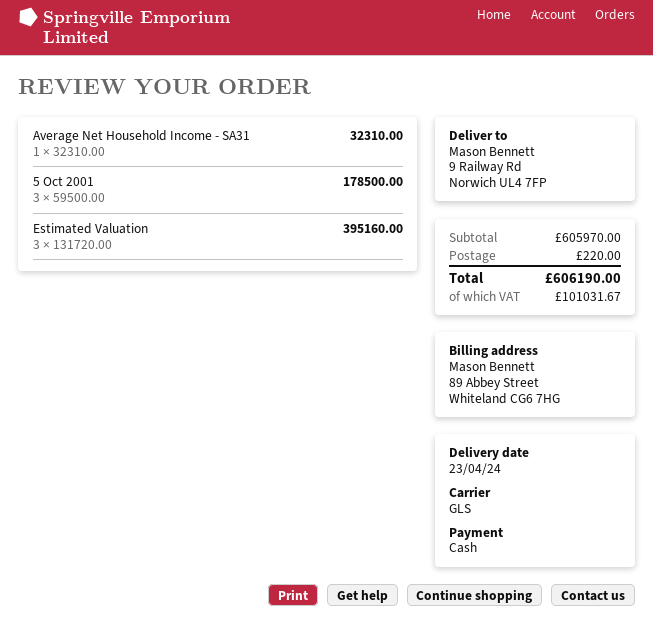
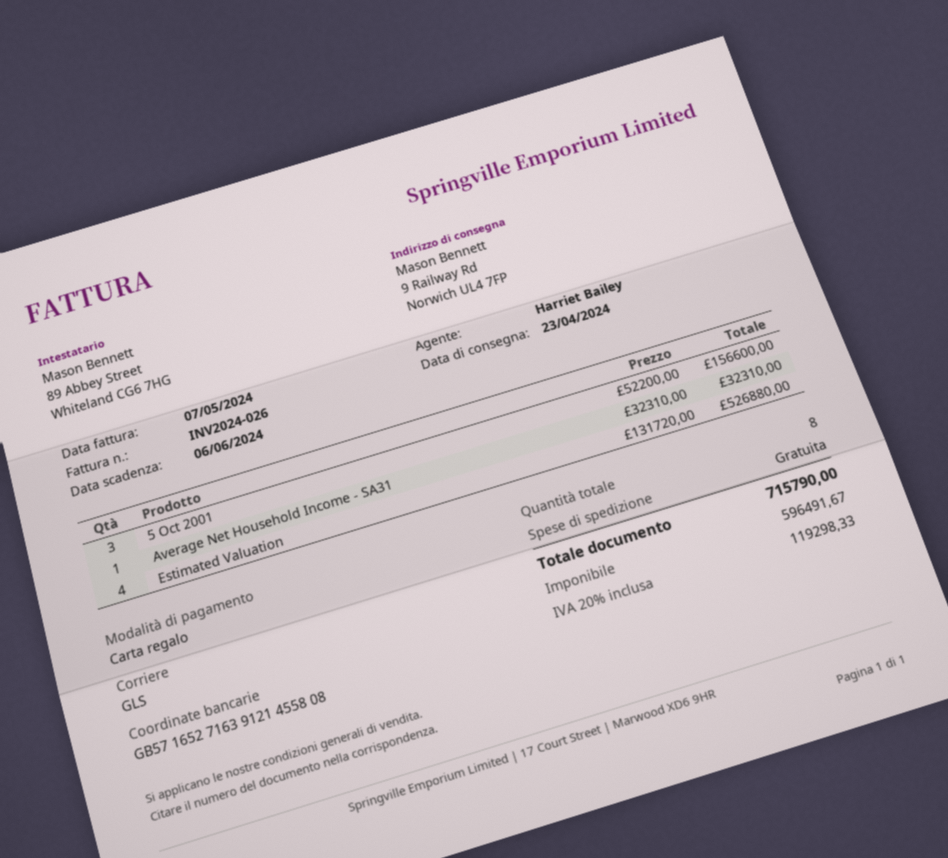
payment method: cash -> gift card
5 Oct 2001: 3 x 59500.00 = 178500.00 -> 3 x 52200.00 = 156600.00
Estimated Valuation: 3 x 131720.00 = 395160.00 -> 4 x 131720.00 = 526880.00
shipping: 220.00 -> 0.00
tax: 101031.67 -> 119298.33
total: 606190.00 -> 715790.00

